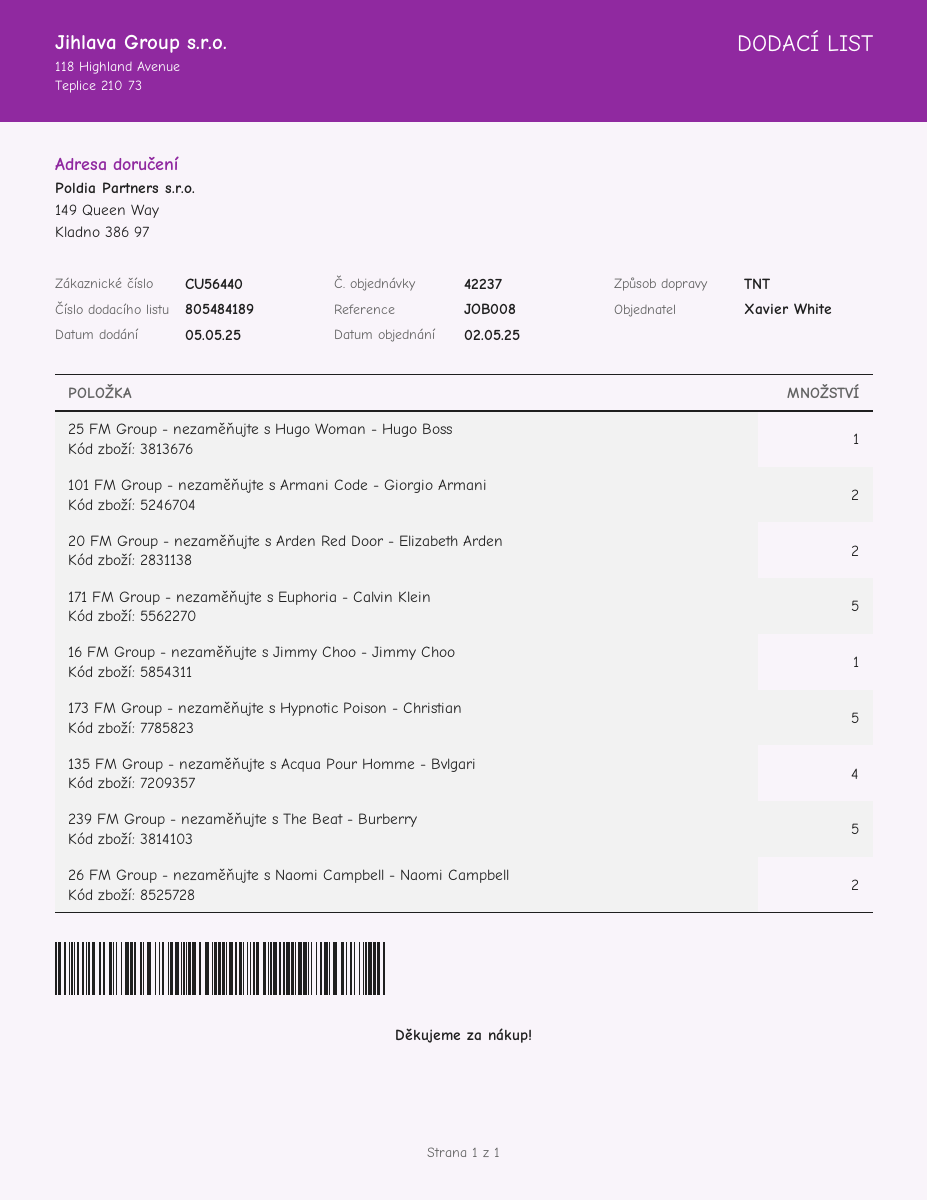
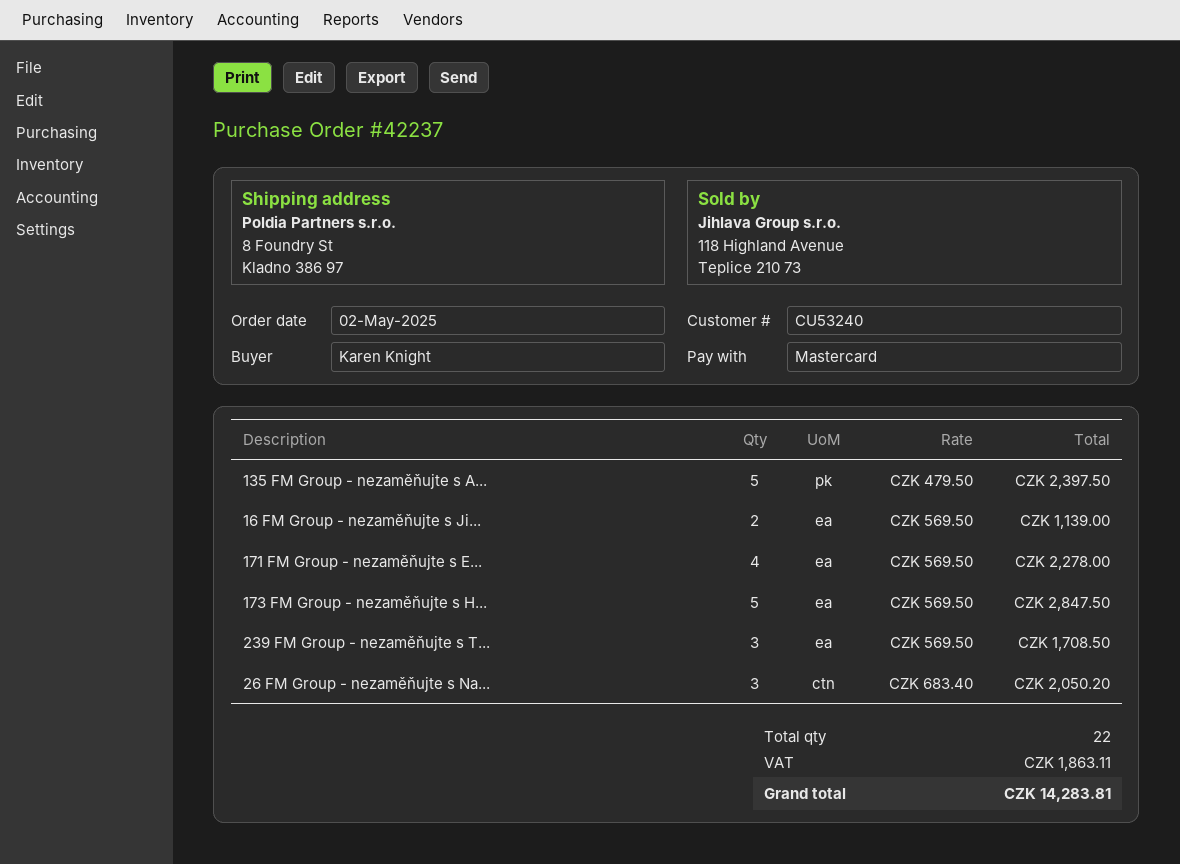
customer number: CU56440 -> CU53240
ordered by: Xavier White -> Karen Knight
ship to: 149 Queen Way, Kladno 386 97 -> 8 Foundry St, Kladno 386 97
25 FM Group - nezaměňujte s Hugo Woman - Hugo Boss: 1 -> none
101 FM Group - nezaměňujte s Armani Code - Giorgio Armani: 2 -> none
20 FM Group - nezaměňujte s Arden Red Door - Elizabeth Arden: 2 -> none
171 FM Group - nezaměňujte s Euphoria - Calvin Klein: 5 -> 4
16 FM Group - nezaměňujte s Jimmy Choo - Jimmy Choo: 1 -> 2
135 FM Group - nezaměňujte s Acqua Pour Homme - Bvlgari: 4 -> 5
239 FM Group - nezaměňujte s The Beat - Burberry: 5 -> 3
26 FM Group - nezaměňujte s Naomi Campbell - Naomi Campbell: 2 -> 3

